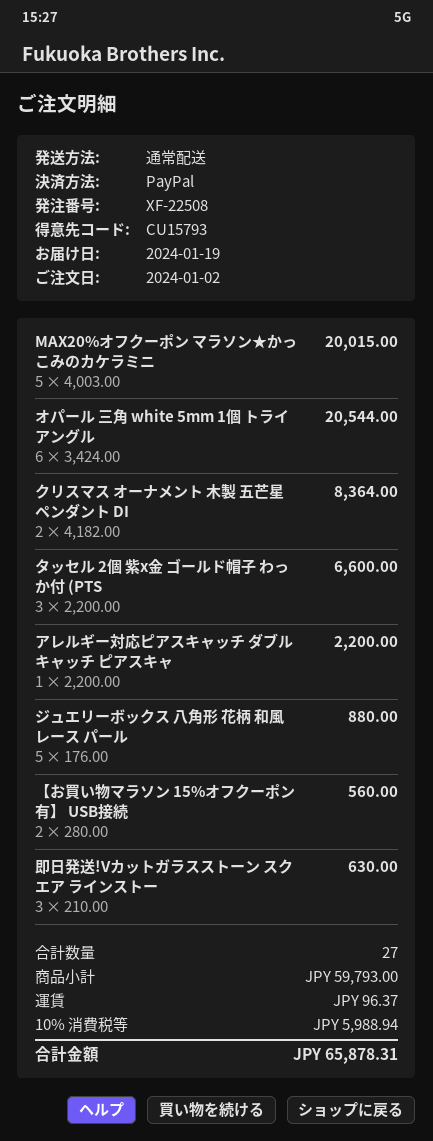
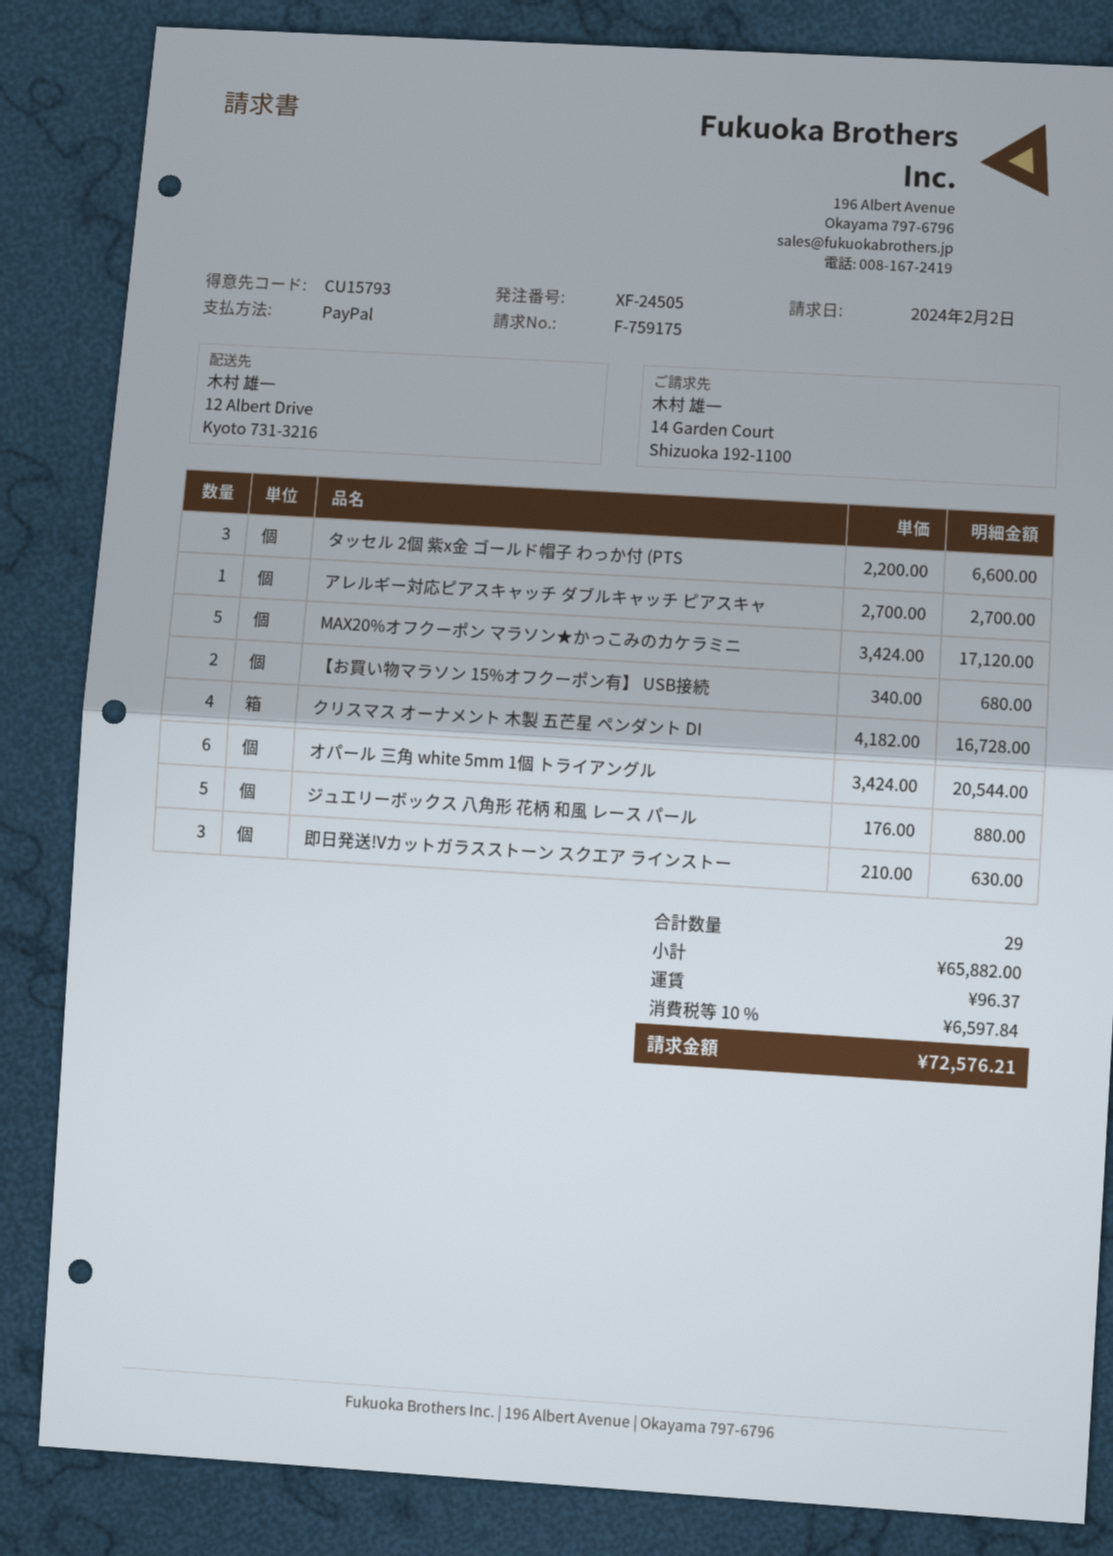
order number: XF-22508 -> XF-24505
MAX20%オフクーポン マラソン★かっこみのカケラミニ: 5 x 4003.00 = 20015.00 -> 5 x 3424.00 = 17120.00
クリスマス オーナメント 木製 五芒星 ペンダント DI: 2 x 4182.00 = 8364.00 -> 4 x 4182.00 = 16728.00
アレルギー対応ピアスキャッチ ダブルキャッチ ピアスキャ: 1 x 2200.00 = 2200.00 -> 1 x 2700.00 = 2700.00
【お買い物マラソン 15%オフクーポン有】 USB接続: 2 x 280.00 = 560.00 -> 2 x 340.00 = 680.00
total quantity: 27 -> 29
subtotal: 59793.00 -> 65882.00
tax: 10% = 5988.94 -> 10% = 6597.84
total: 65878.31 -> 72576.21

